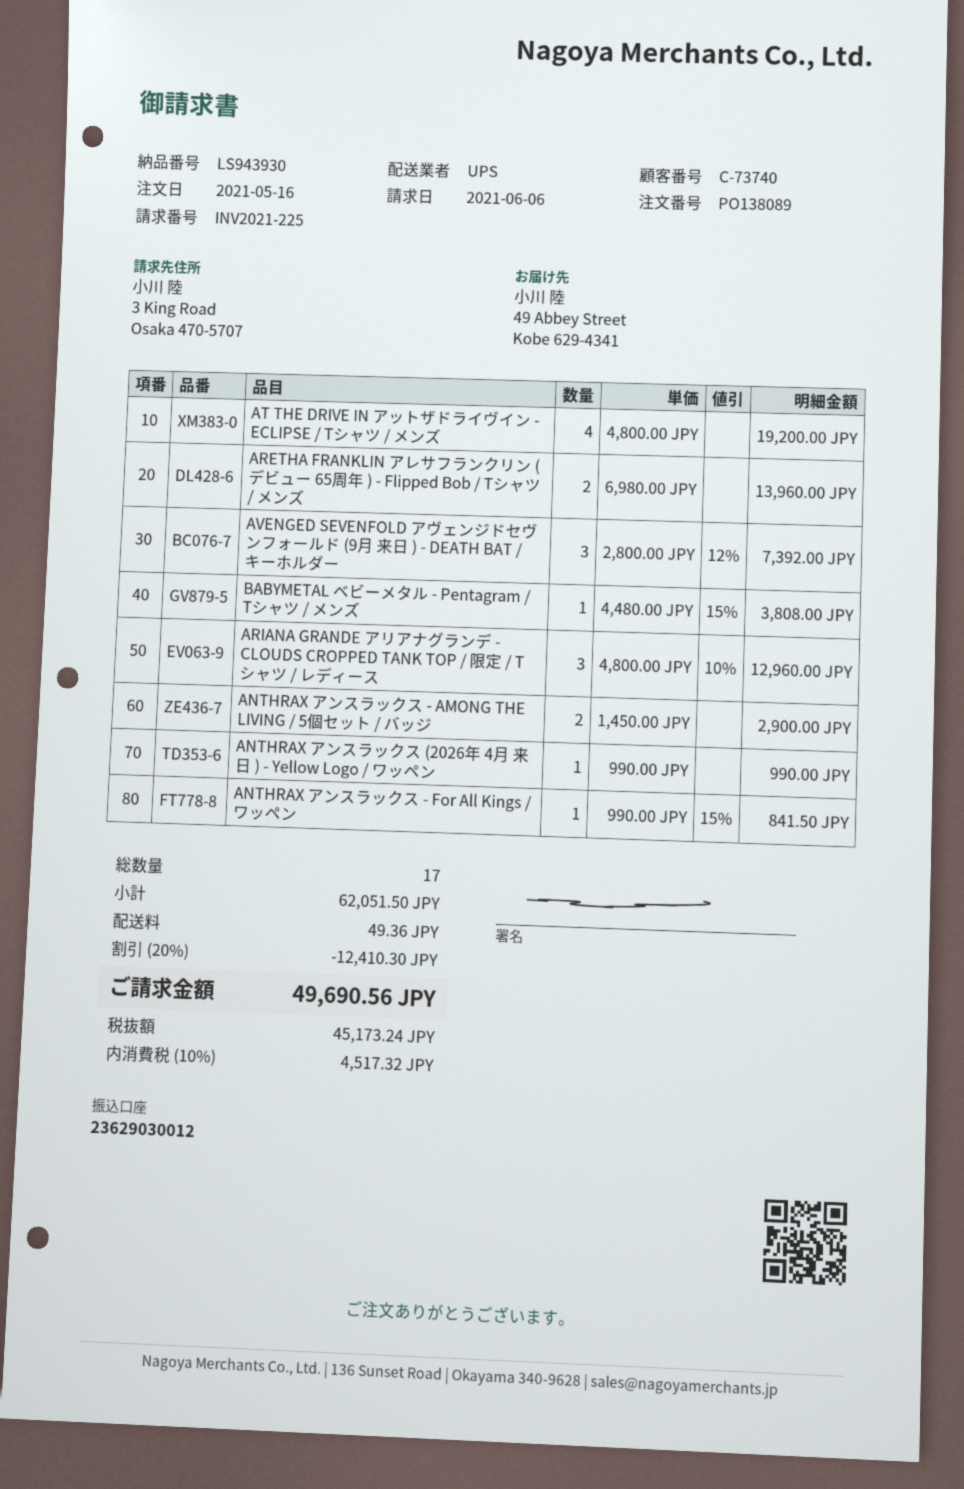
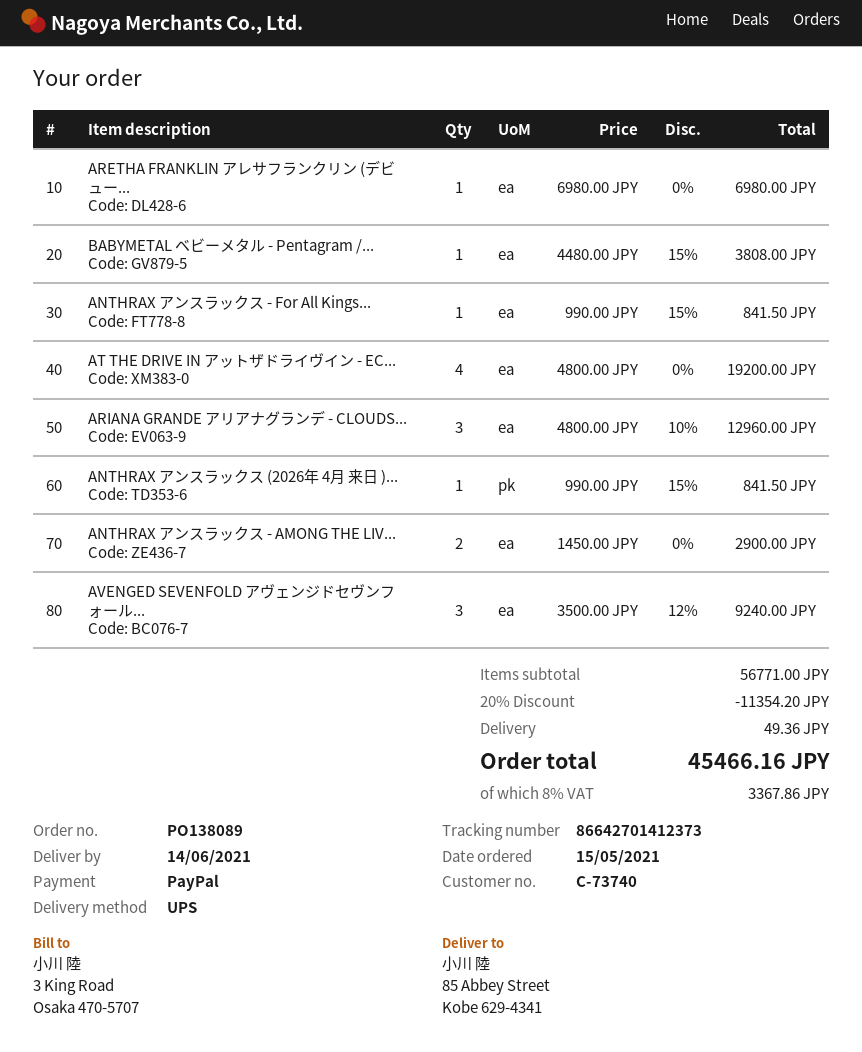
order date: 2021-05-16 -> 2021-05-15
ship to: 49 Abbey Street, Kobe 629-4341 -> 85 Abbey Street, Kobe 629-4341
ARETHA FRANKLIN アレサフランクリン (デビュー 65周年 ) - Flipped Bob / Tシャツ / メンズ: 2 x 6980.00 = 13960.00 -> 1 x 6980.00 = 6980.00
AVENGED SEVENFOLD アヴェンジドセヴンフォールド (9月 来日 ) - DEATH BAT / キーホルダー: 3 x 2800.00 - 12% = 7392.00 -> 3 x 3500.00 - 12% = 9240.00
ANTHRAX アンスラックス (2026年 4月 来日 ) - Yellow Logo / ワッペン: 1 x 990.00 = 990.00 -> 1 x 990.00 - 15% = 841.50
subtotal: 62051.50 -> 56771.00
discount: 20% = 12410.30 -> 20% = 11354.20
tax: 10% = 4517.32 -> 8% = 3367.86
total: 49690.56 -> 45466.16

